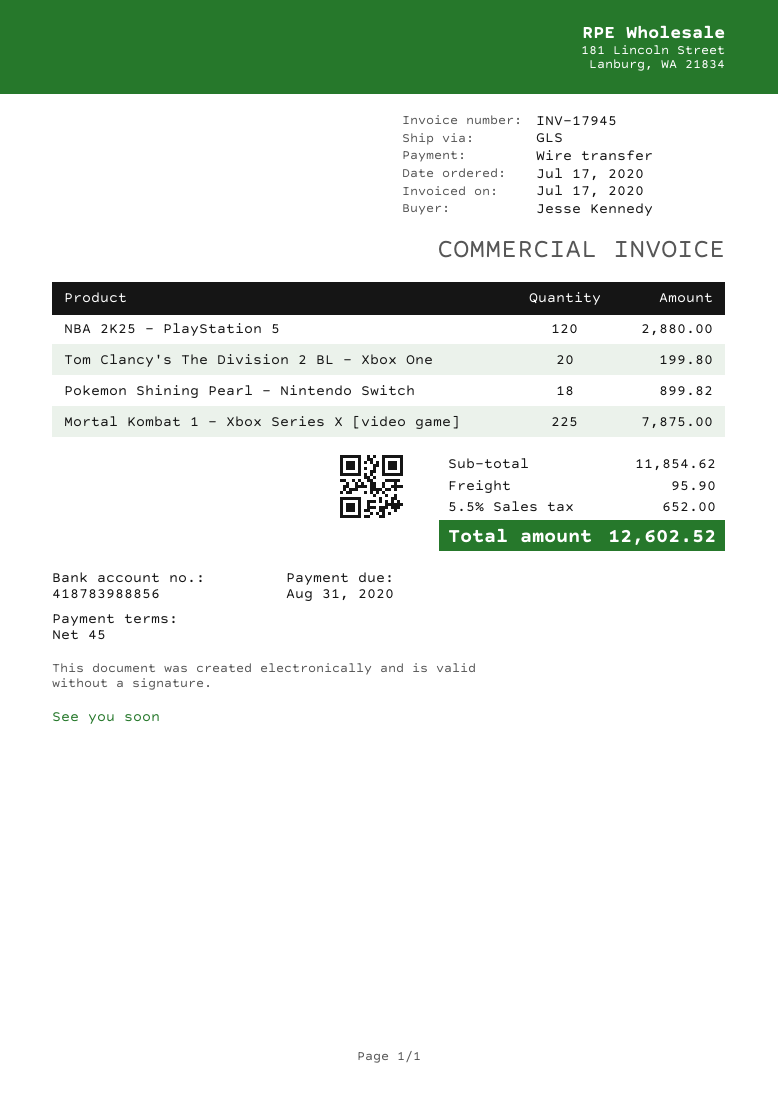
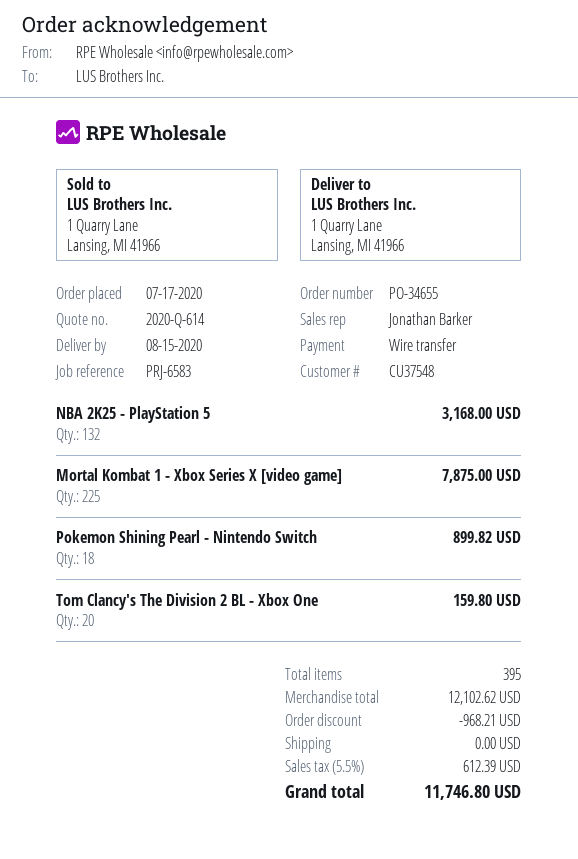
NBA 2K25 - PlayStation 5: 120 for 2880.00 -> 132 for 3168.00
Tom Clancy's The Division 2 BL - Xbox One: 20 for 199.80 -> 20 for 159.80
subtotal: 11854.62 -> 12102.62
discount: none -> 968.21
shipping: 95.90 -> 0.00
tax: 5.5% = 652.00 -> 5.5% = 612.39
total: 12602.52 -> 11746.80

